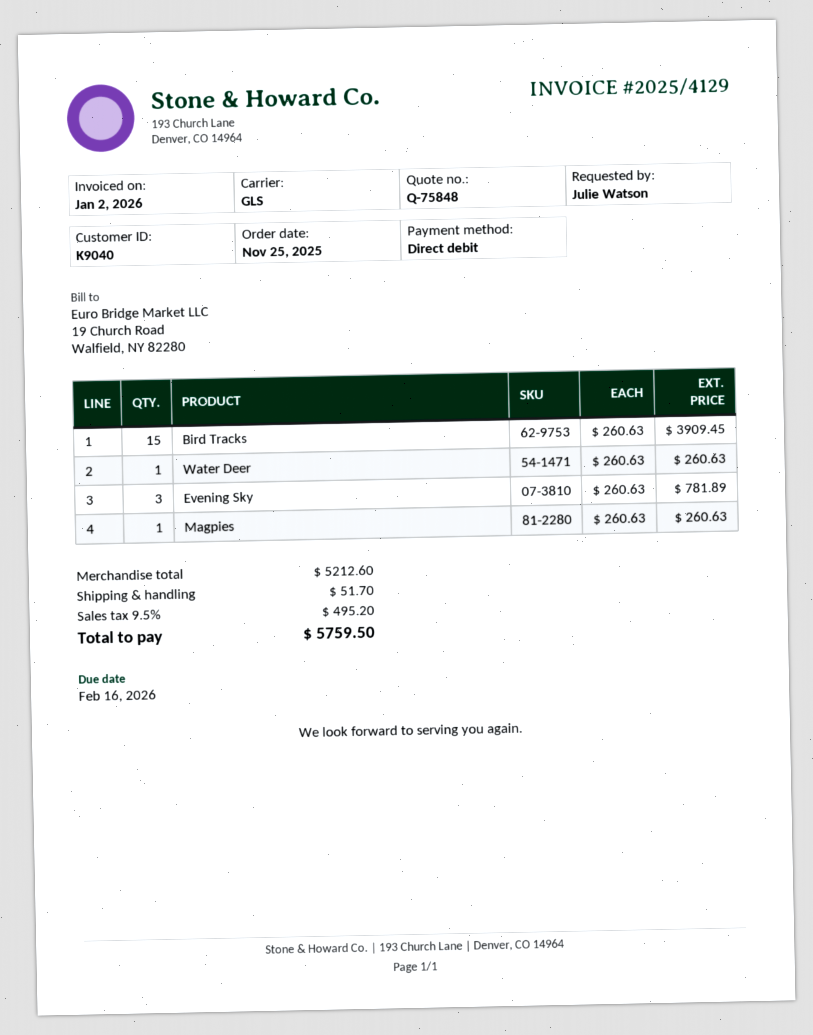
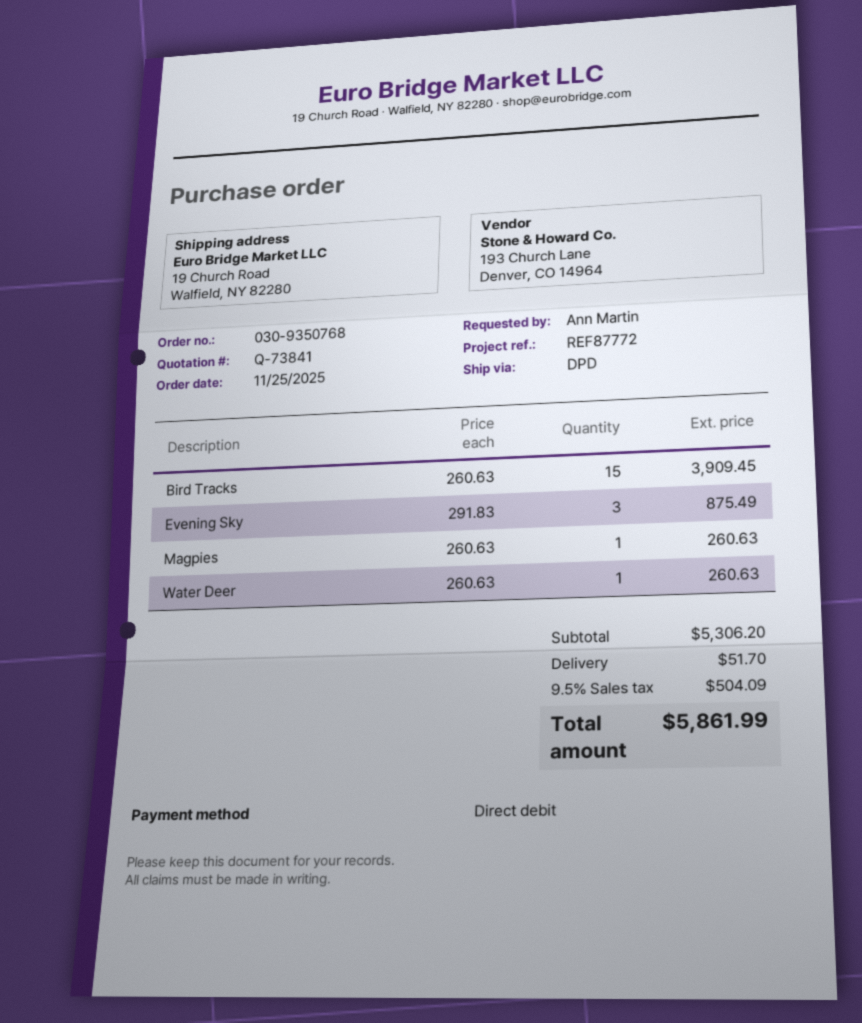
quote number: Q-75848 -> Q-73841
ordered by: Julie Watson -> Ann Martin
shipping method: GLS -> DPD
Evening Sky: 3 x 260.63 = 781.89 -> 3 x 291.83 = 875.49
subtotal: 5212.60 -> 5306.20
tax: 9.5% = 495.20 -> 9.5% = 504.09
total: 5759.50 -> 5861.99

